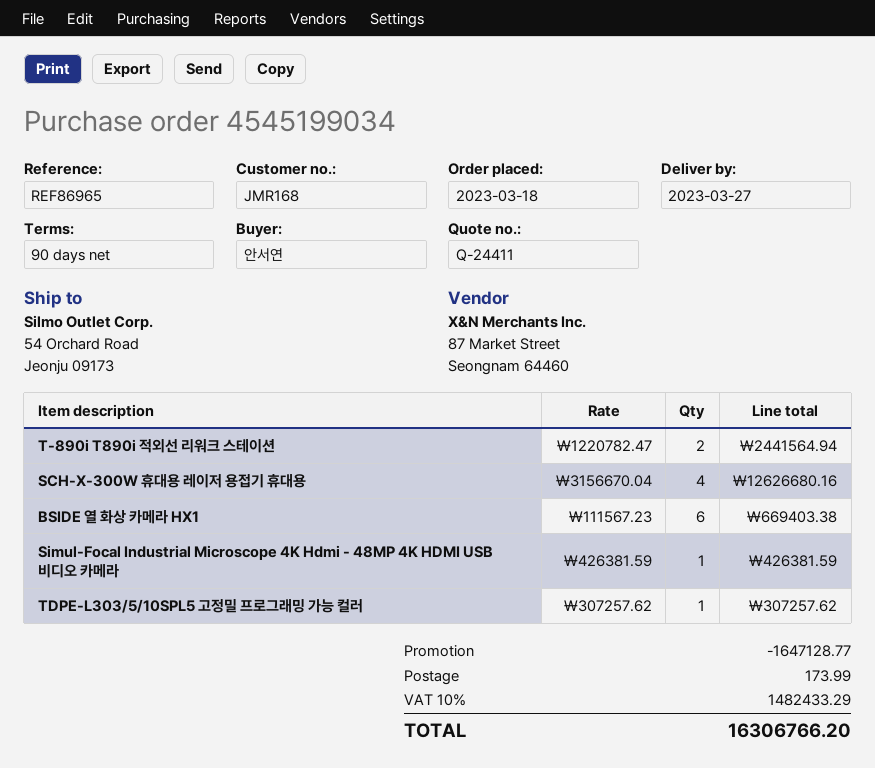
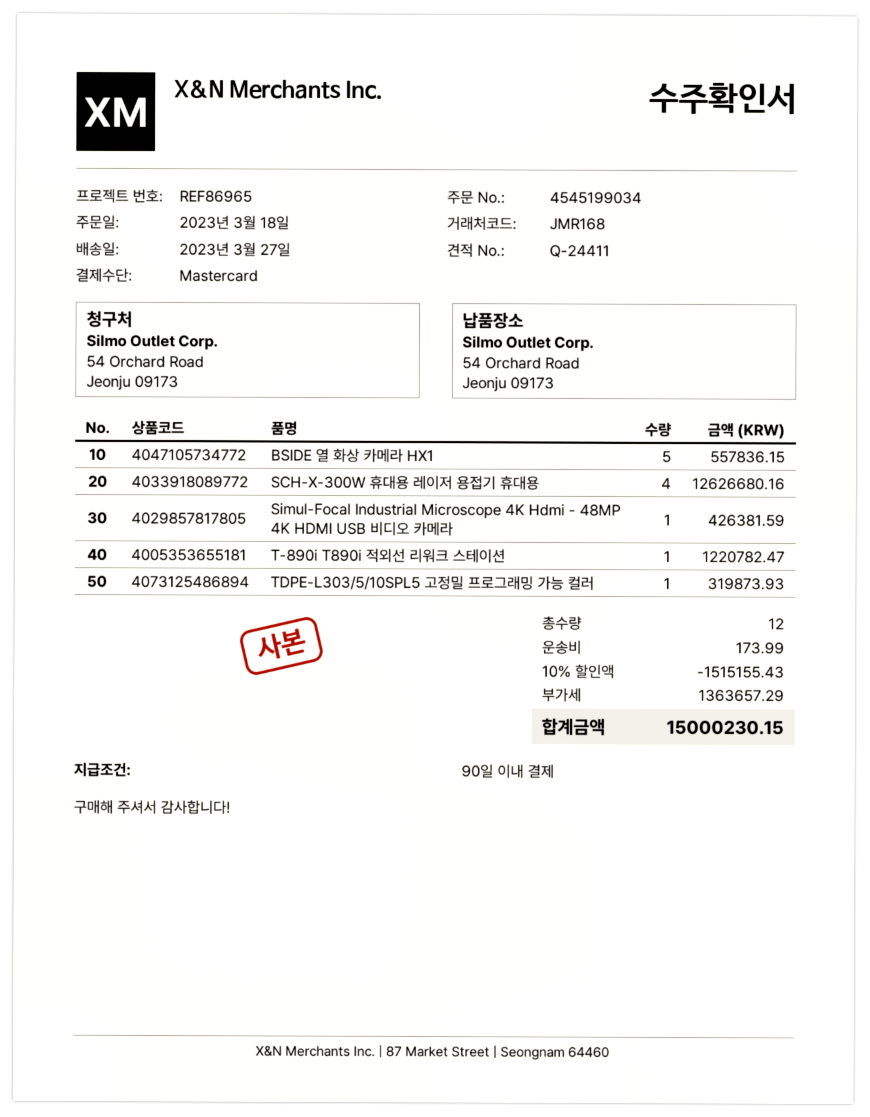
T-890i T890i 적외선 리워크 스테이션: 2 for 2441564.94 -> 1 for 1220782.47
BSIDE 열 화상 카메라 HX1: 6 for 669403.38 -> 5 for 557836.15
TDPE-L303/5/10SPL5 고정밀 프로그래밍 가능 컬러: 1 for 307257.62 -> 1 for 319873.93
discount: 1647128.77 -> 1515155.43
tax: 1482433.29 -> 1363657.29
total: 16306766.20 -> 15000230.15

